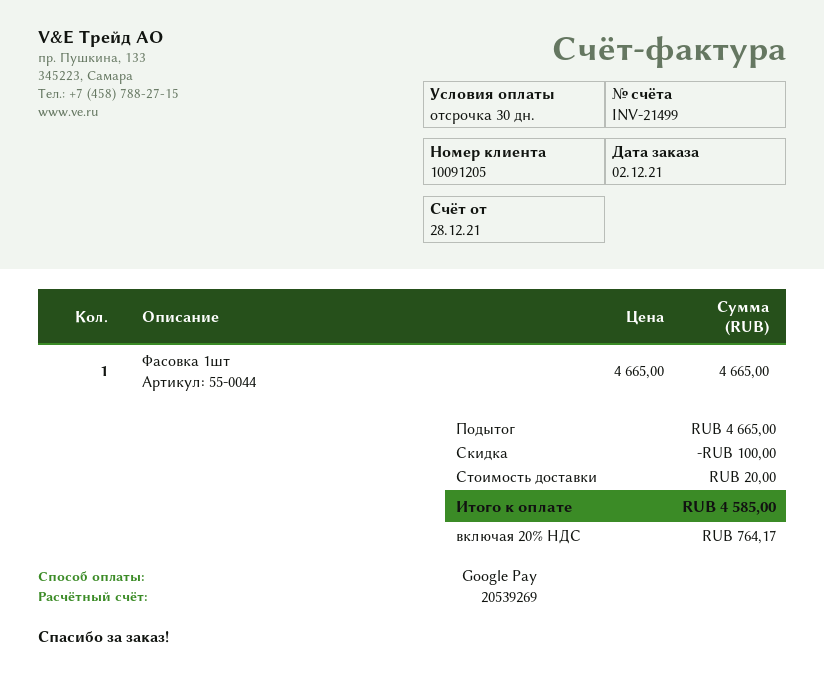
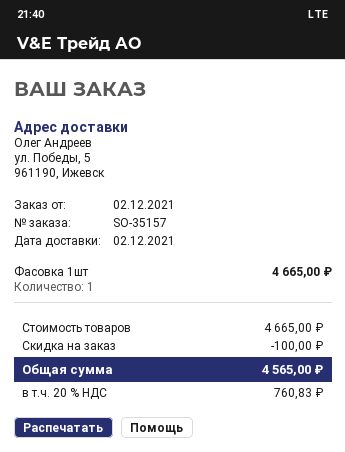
shipping: 20.00 -> none
tax: 20% = 764.17 -> 20% = 760.83
total: 4585.00 -> 4565.00

